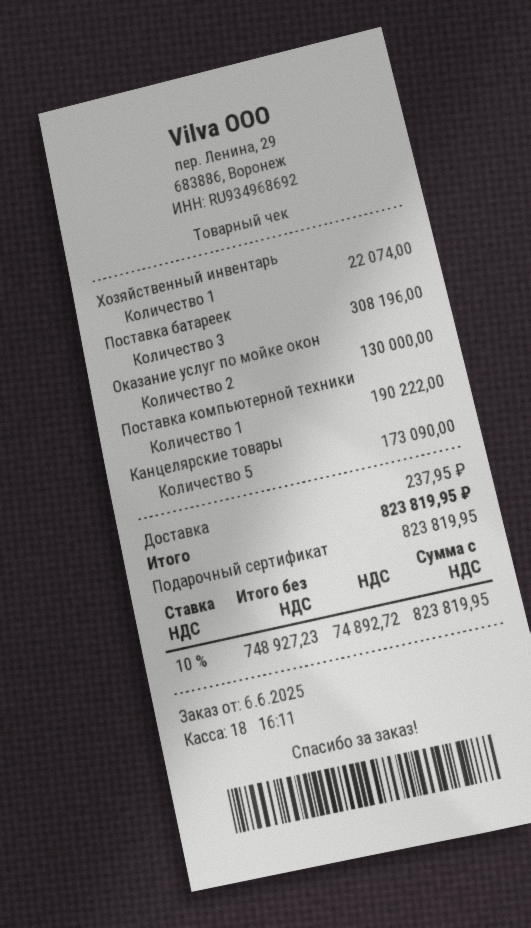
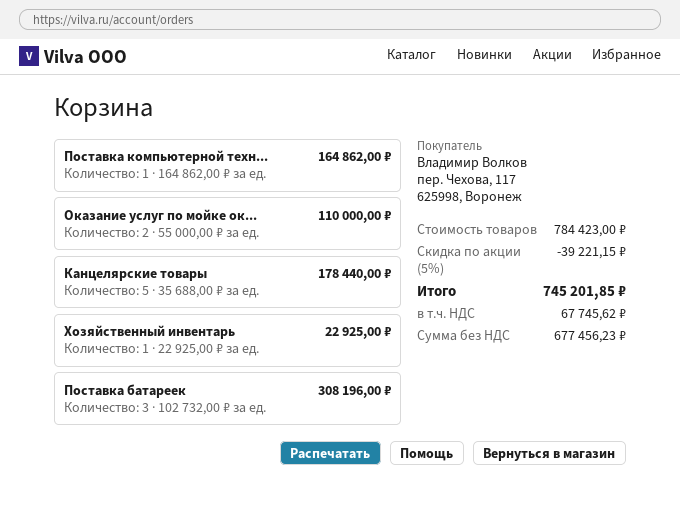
Хозяйственный инвентарь: 1 for 22074.00 -> 1 for 22925.00
Оказание услуг по мойке окон: 2 for 130000.00 -> 2 for 110000.00
Поставка компьютерной техники: 1 for 190222.00 -> 1 for 164862.00
Канцелярские товары: 5 for 173090.00 -> 5 for 178440.00
discount: none -> 5% = 39221.15
shipping: 237.95 -> none
net: 748927.23 -> 677456.23
tax: 74892.72 -> 67745.62
total: 823819.95 -> 745201.85

